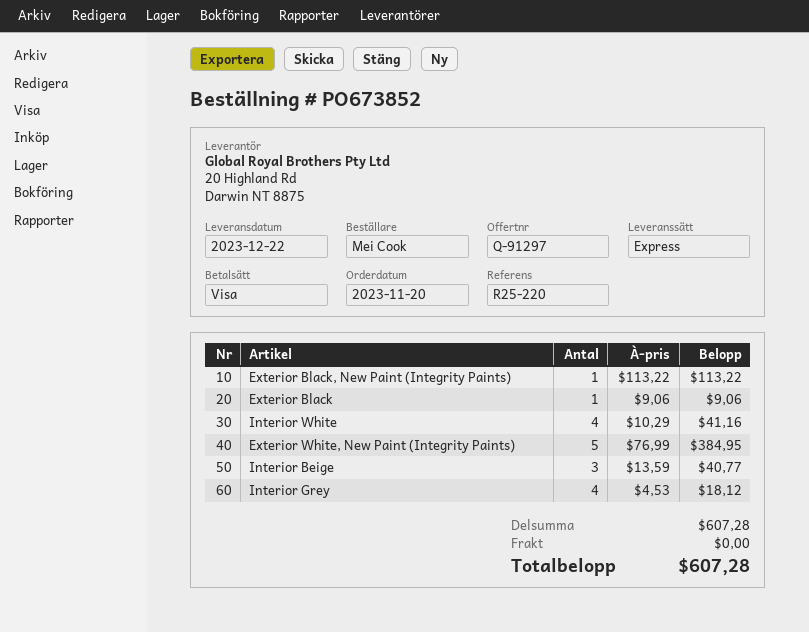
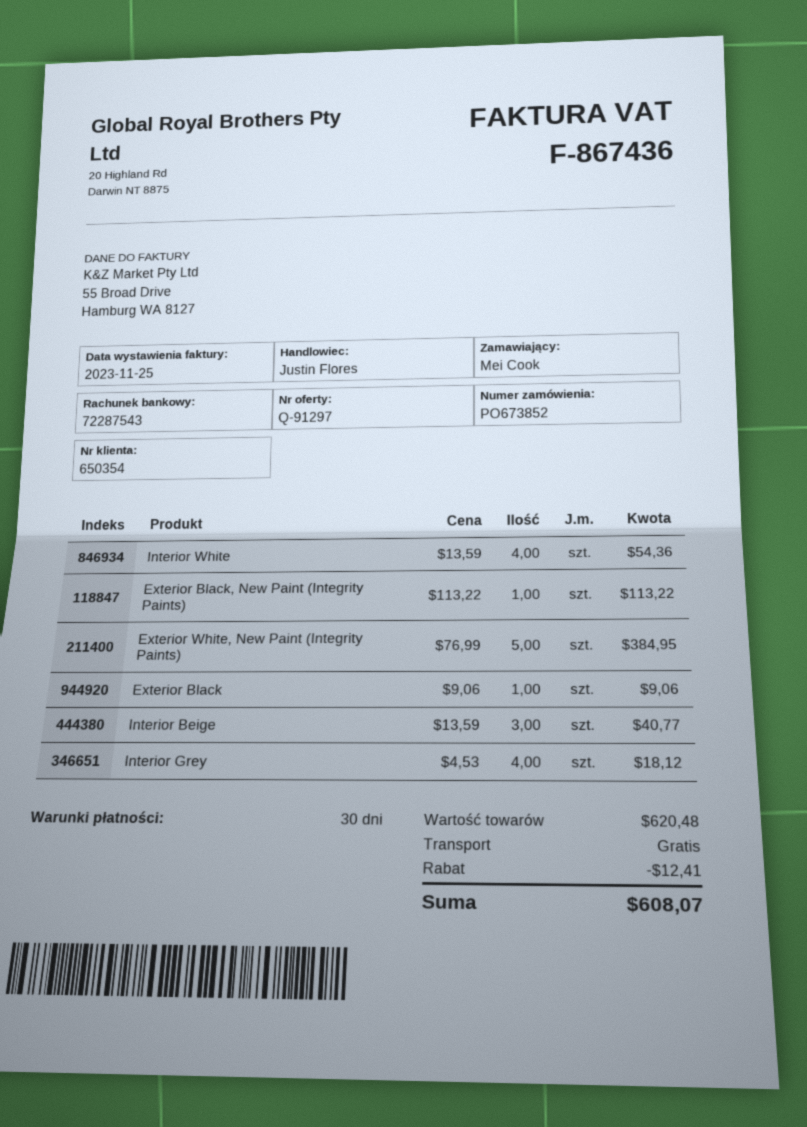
Interior White: 4 x 10.29 = 41.16 -> 4 x 13.59 = 54.36
subtotal: 607.28 -> 620.48
discount: none -> 12.41
total: 607.28 -> 608.07

